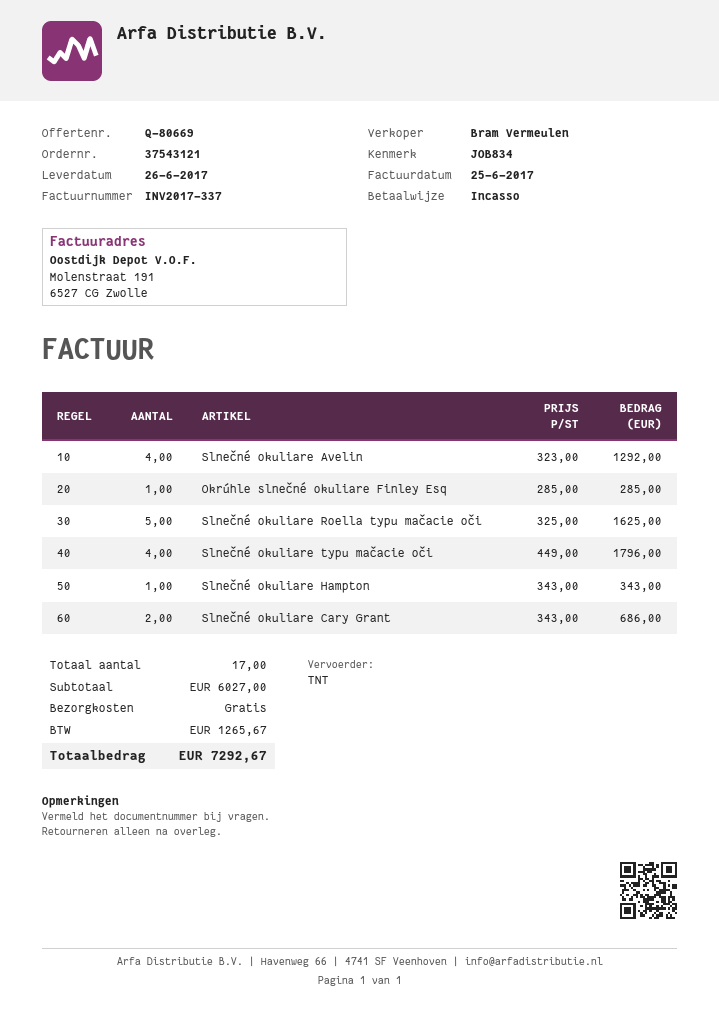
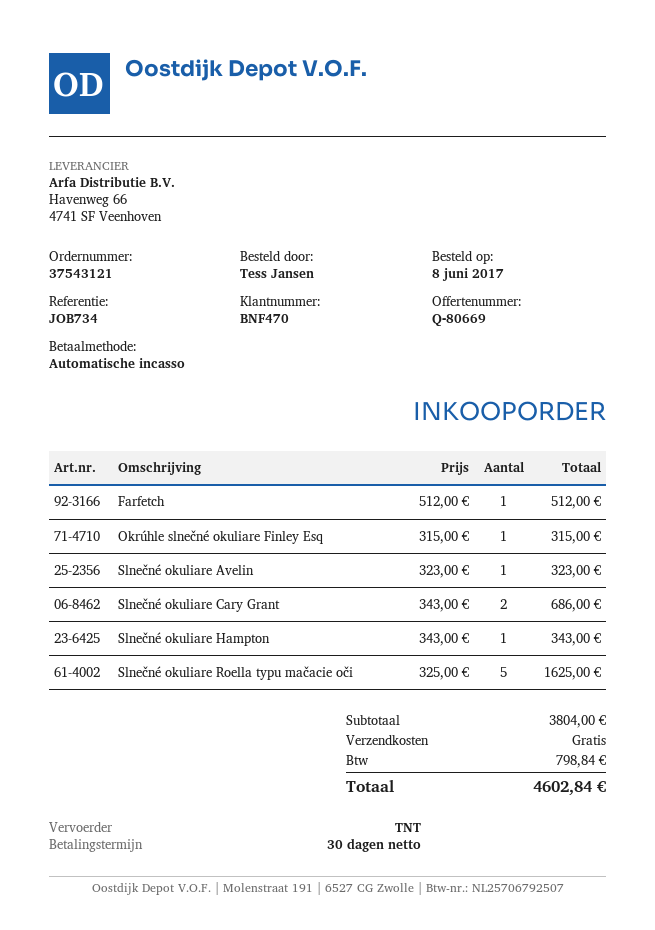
reference: JOB834 -> JOB734
Slnečné okuliare Avelin: 4 x 323.00 = 1292.00 -> 1 x 323.00 = 323.00
Okrúhle slnečné okuliare Finley Esq: 1 x 285.00 = 285.00 -> 1 x 315.00 = 315.00
Slnečné okuliare typu mačacie oči: 4 x 449.00 = 1796.00 -> none
Farfetch: none -> 1 x 512.00 = 512.00
subtotal: 6027.00 -> 3804.00
tax: 1265.67 -> 798.84
total: 7292.67 -> 4602.84

